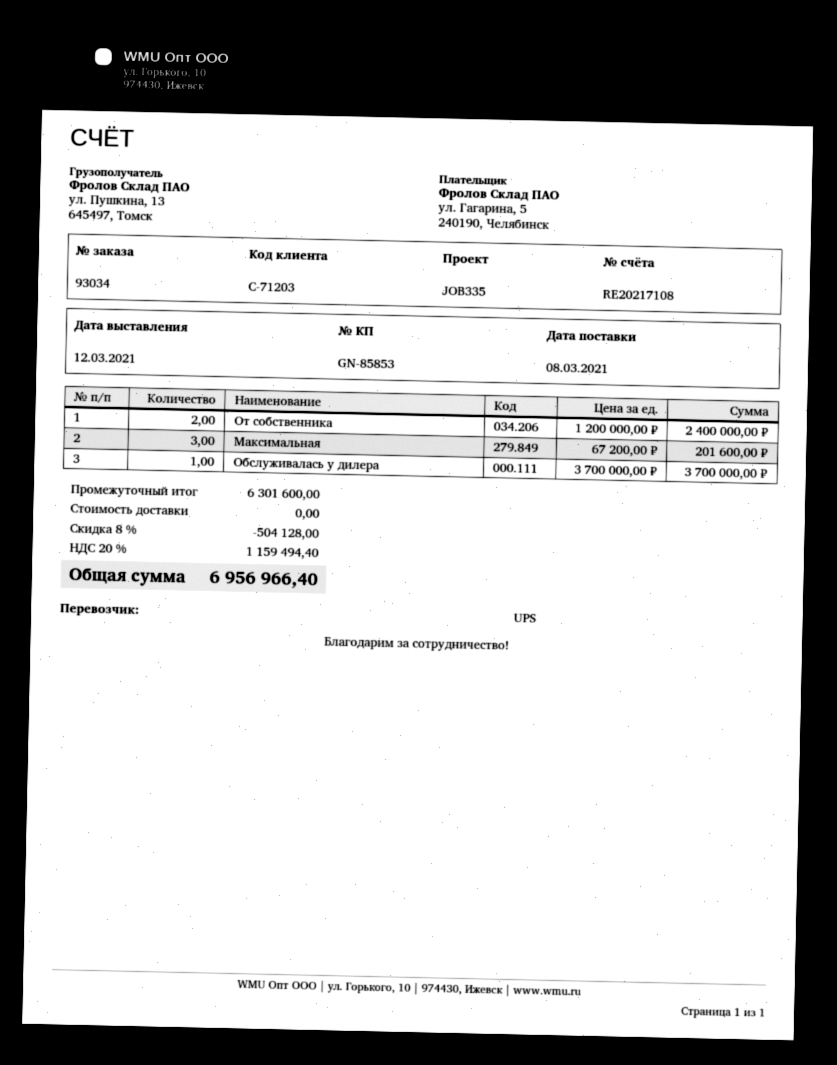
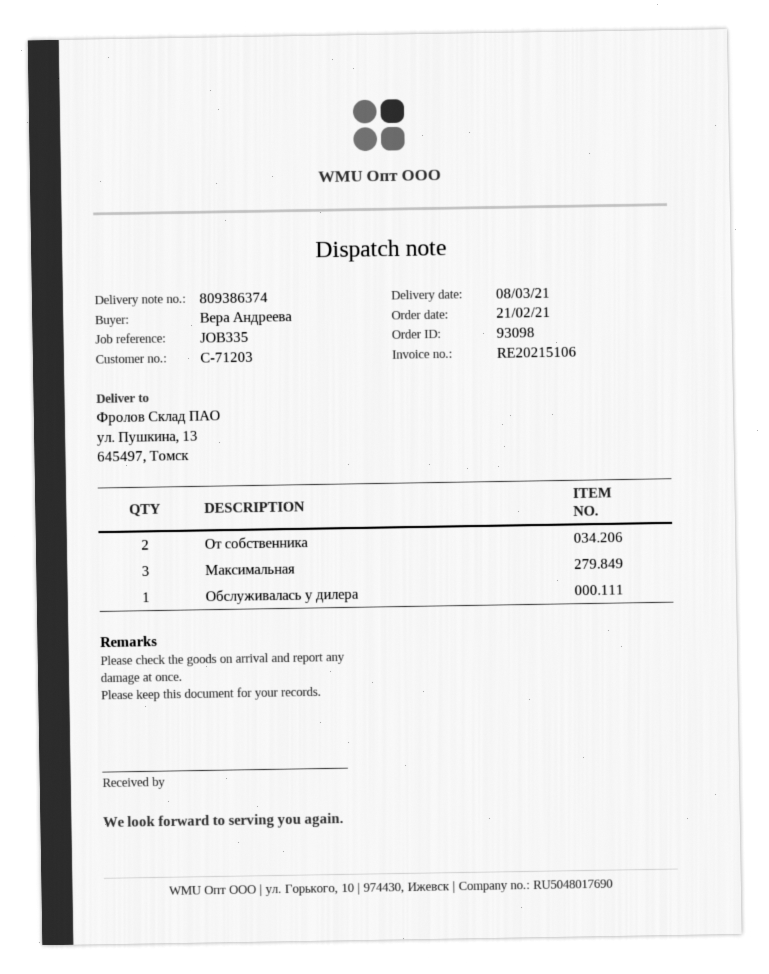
order number: 93034 -> 93098
invoice number: RE20217108 -> RE20215106

